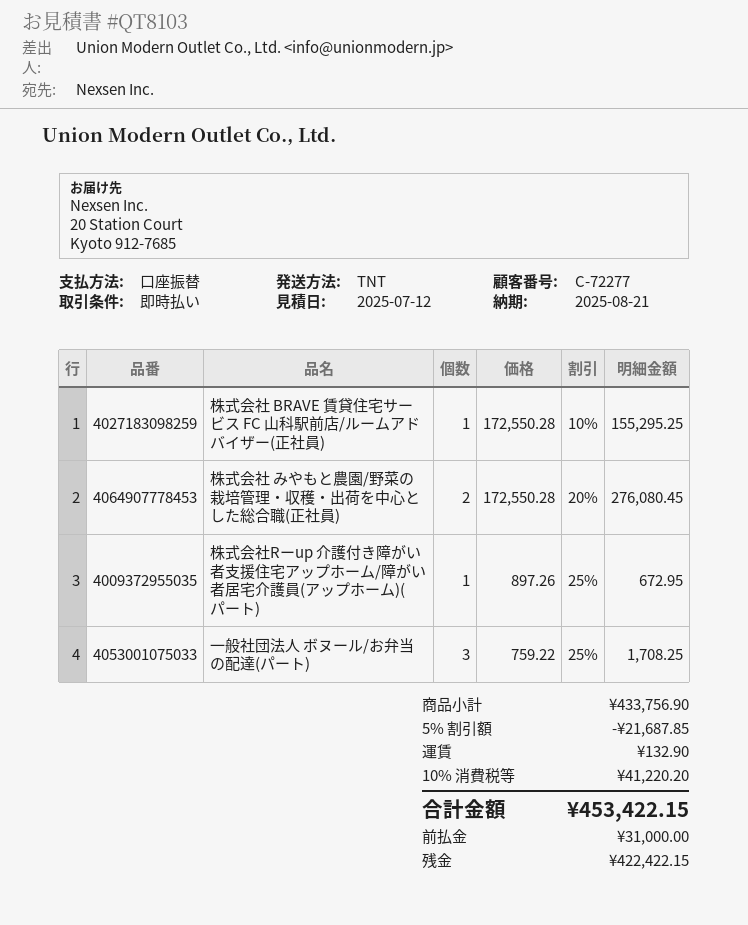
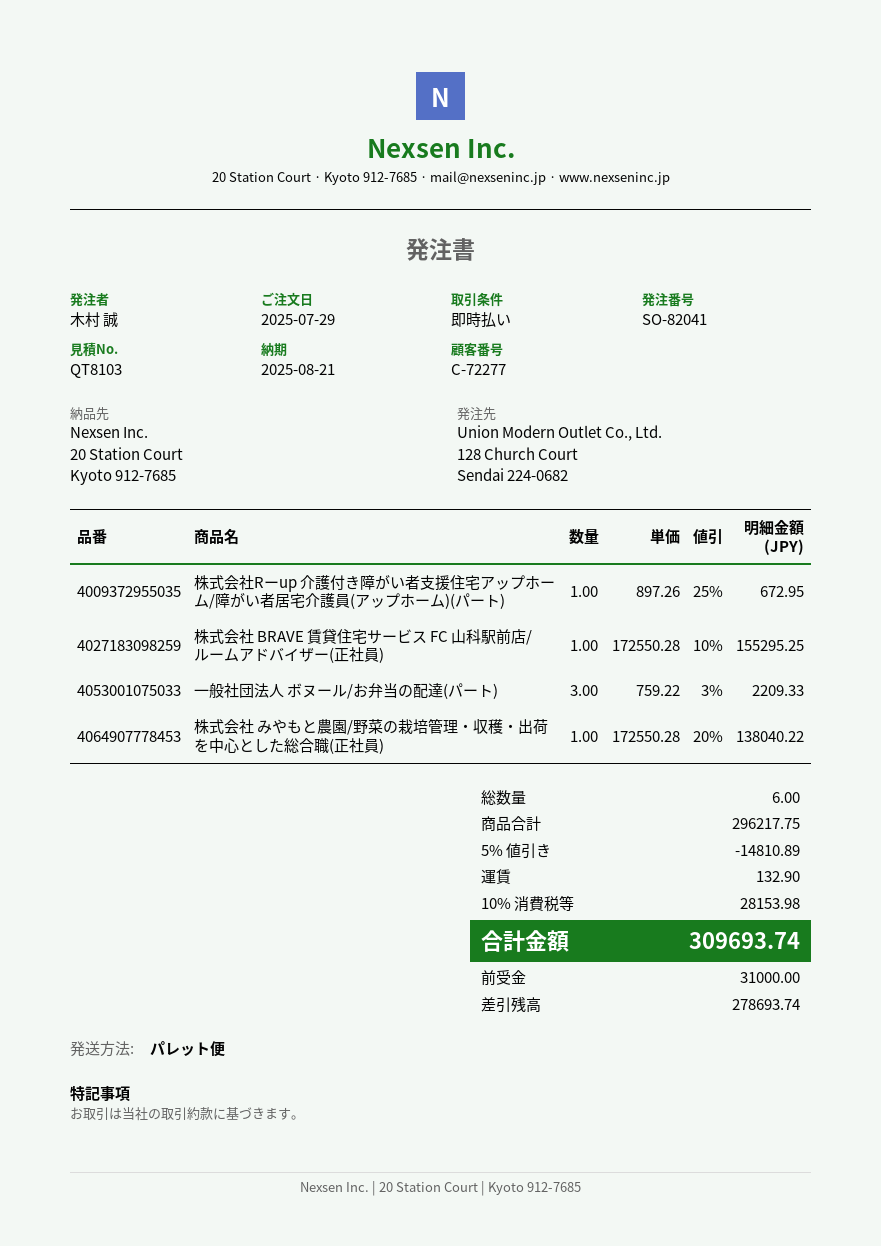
shipping method: TNT -> pallet freight
株式会社 みやもと農園/野菜の栽培管理・収穫・出荷を中心とした総合職(正社員): 2 x 172550.28 - 20% = 276080.45 -> 1 x 172550.28 - 20% = 138040.22
一般社団法人 ボヌール/お弁当の配達(パート): 3 x 759.22 - 25% = 1708.25 -> 3 x 759.22 - 3% = 2209.33
subtotal: 433756.90 -> 296217.75
discount: 5% = 21687.85 -> 5% = 14810.89
tax: 10% = 41220.20 -> 10% = 28153.98
total: 453422.15 -> 309693.74
balance: 422422.15 -> 278693.74

